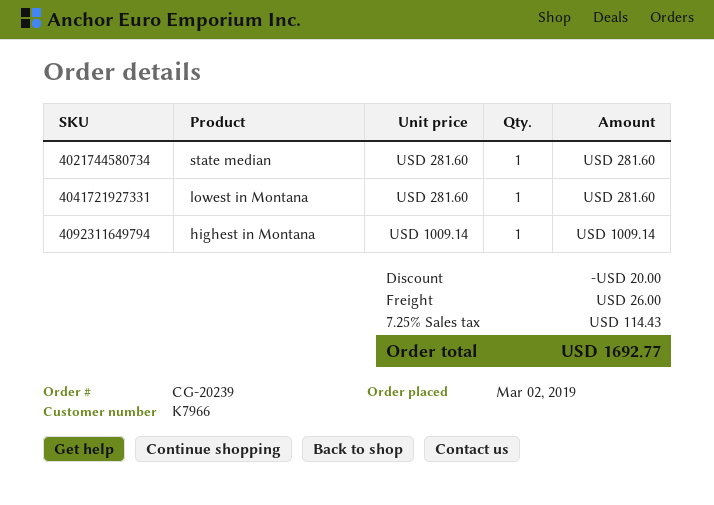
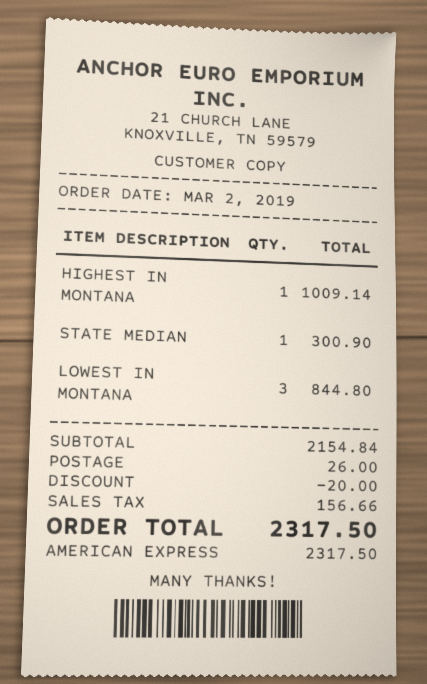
state median: 1 for 281.60 -> 1 for 300.90
lowest in Montana: 1 for 281.60 -> 3 for 844.80
tax: 114.43 -> 156.66
total: 1692.77 -> 2317.50

